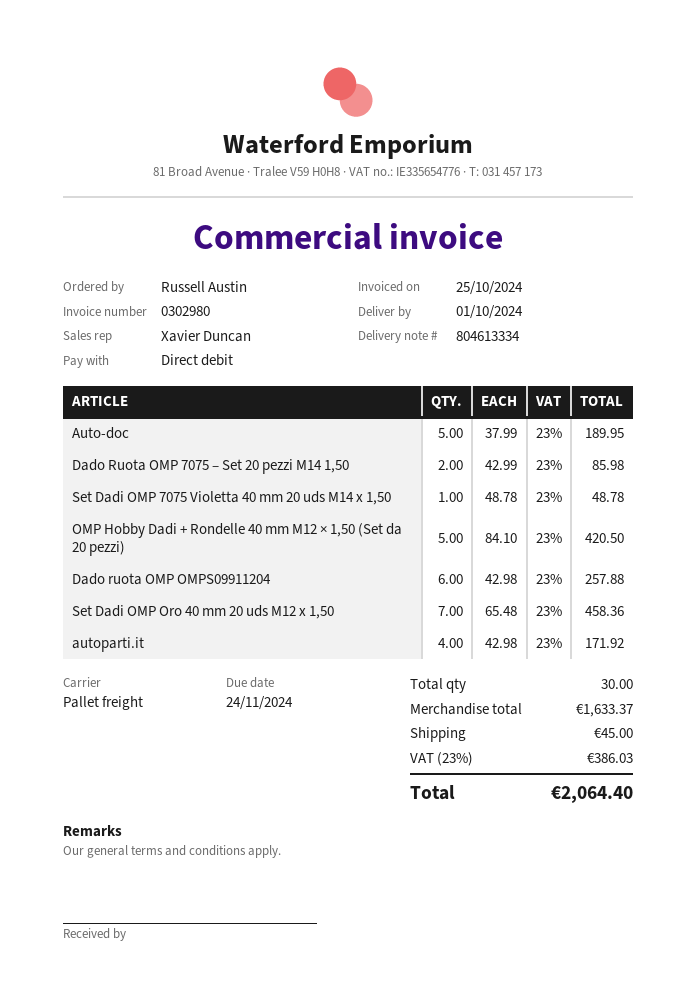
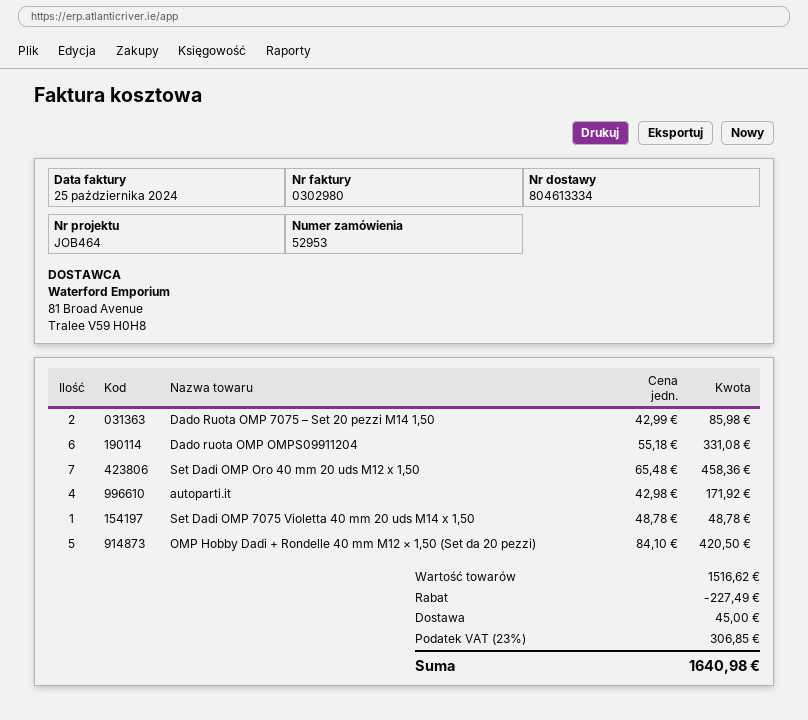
Auto-doc: 5 x 37.99 = 189.95 -> none
Dado ruota OMP OMPS09911204: 6 x 42.98 = 257.88 -> 6 x 55.18 = 331.08
subtotal: 1633.37 -> 1516.62
discount: none -> 227.49
tax: 23% = 386.03 -> 23% = 306.85
total: 2064.40 -> 1640.98

